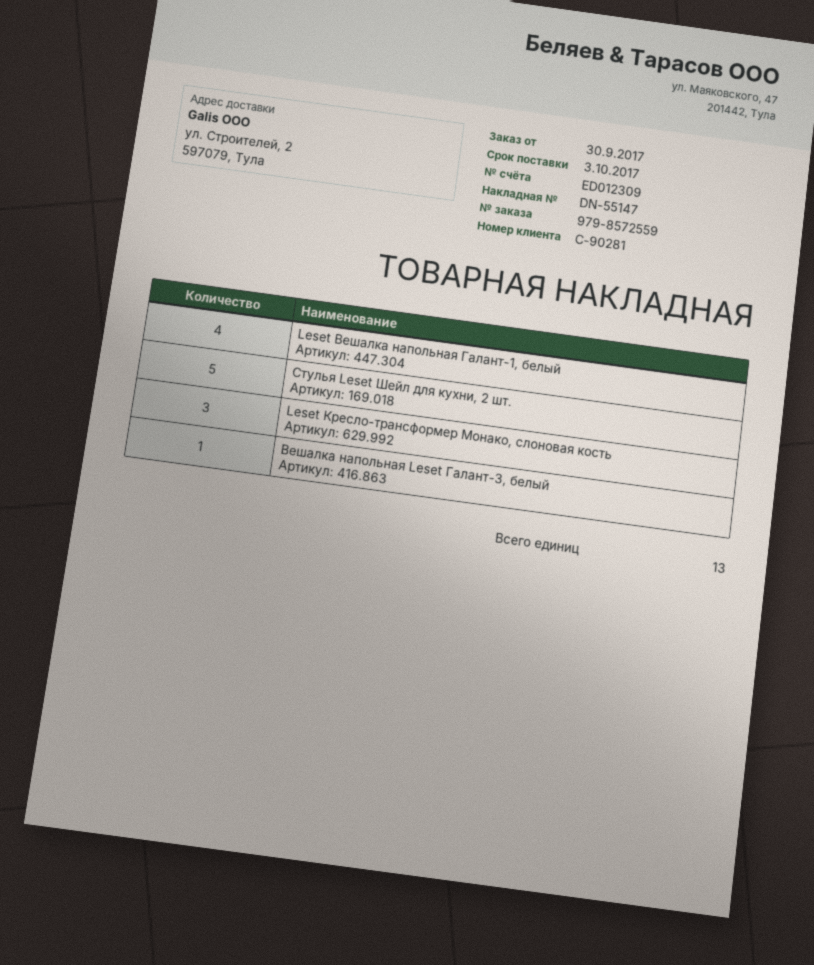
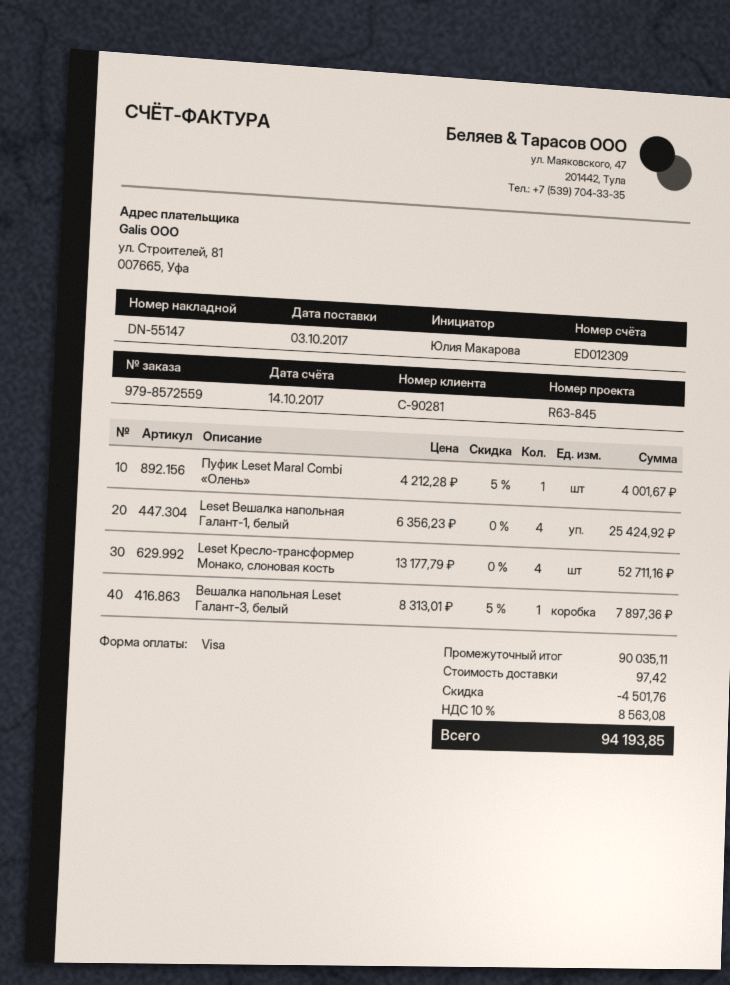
Стулья Leset Шейл для кухни, 2 шт.: 5 -> none
Leset Кресло-трансформер Монако, слоновая кость: 3 -> 4
Пуфик Leset Maral Combi «Олень»: none -> 1

